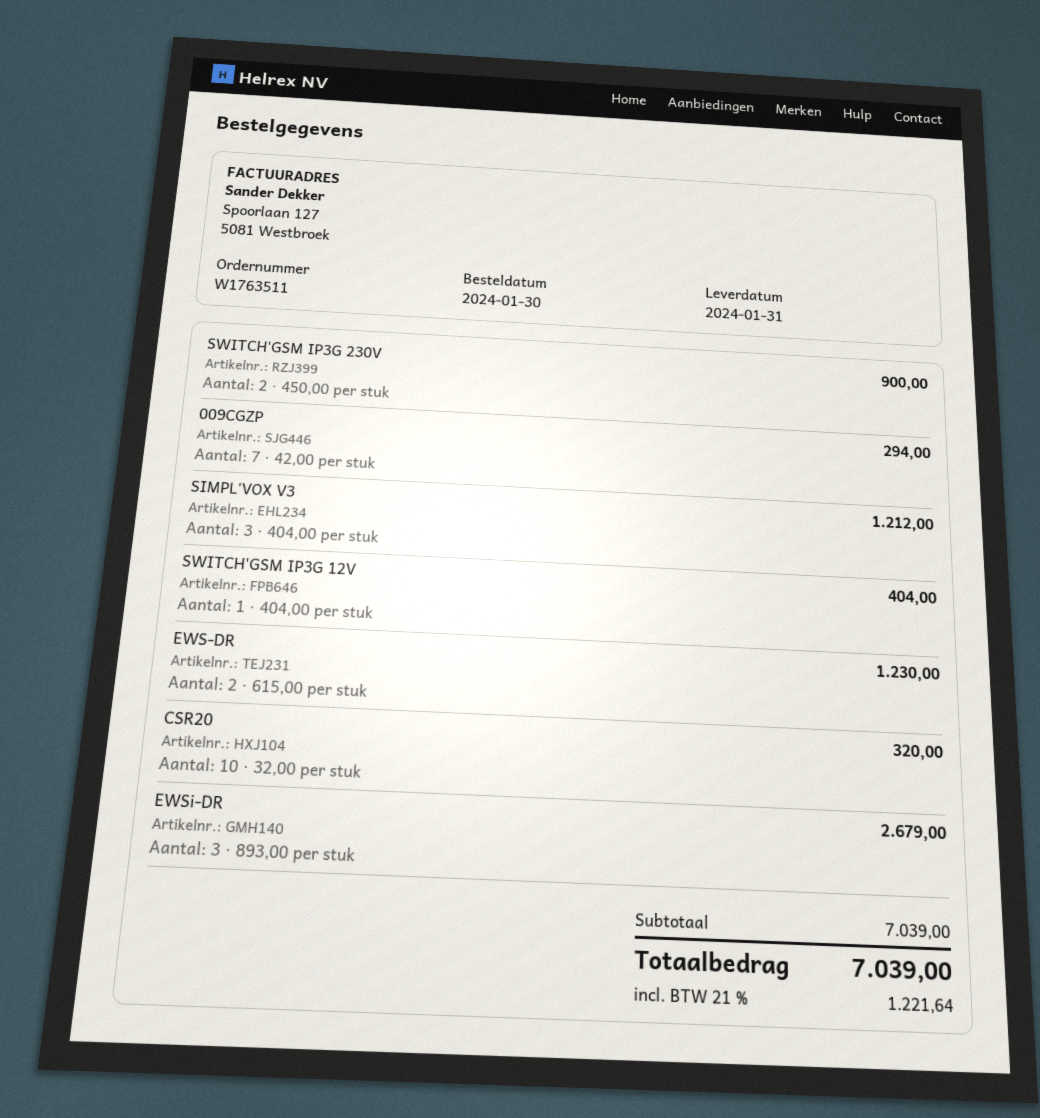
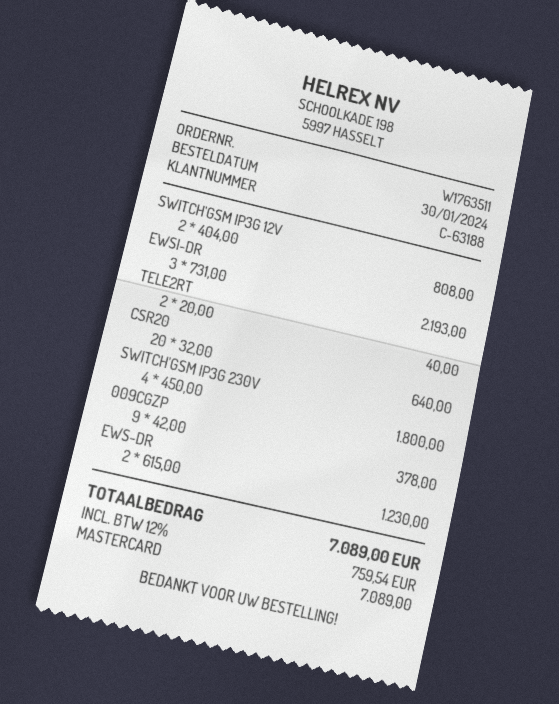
SWITCH'GSM IP3G 230V: 2 x 450.00 = 900.00 -> 4 x 450.00 = 1800.00
009CGZP: 7 x 42.00 = 294.00 -> 9 x 42.00 = 378.00
SIMPL'VOX V3: 3 x 404.00 = 1212.00 -> none
SWITCH'GSM IP3G 12V: 1 x 404.00 = 404.00 -> 2 x 404.00 = 808.00
CSR20: 10 x 32.00 = 320.00 -> 20 x 32.00 = 640.00
EWSi-DR: 3 x 893.00 = 2679.00 -> 3 x 731.00 = 2193.00
TELE2RT: none -> 2 x 20.00 = 40.00
tax: 21% = 1221.64 -> 12% = 759.54
total: 7039.00 -> 7089.00

